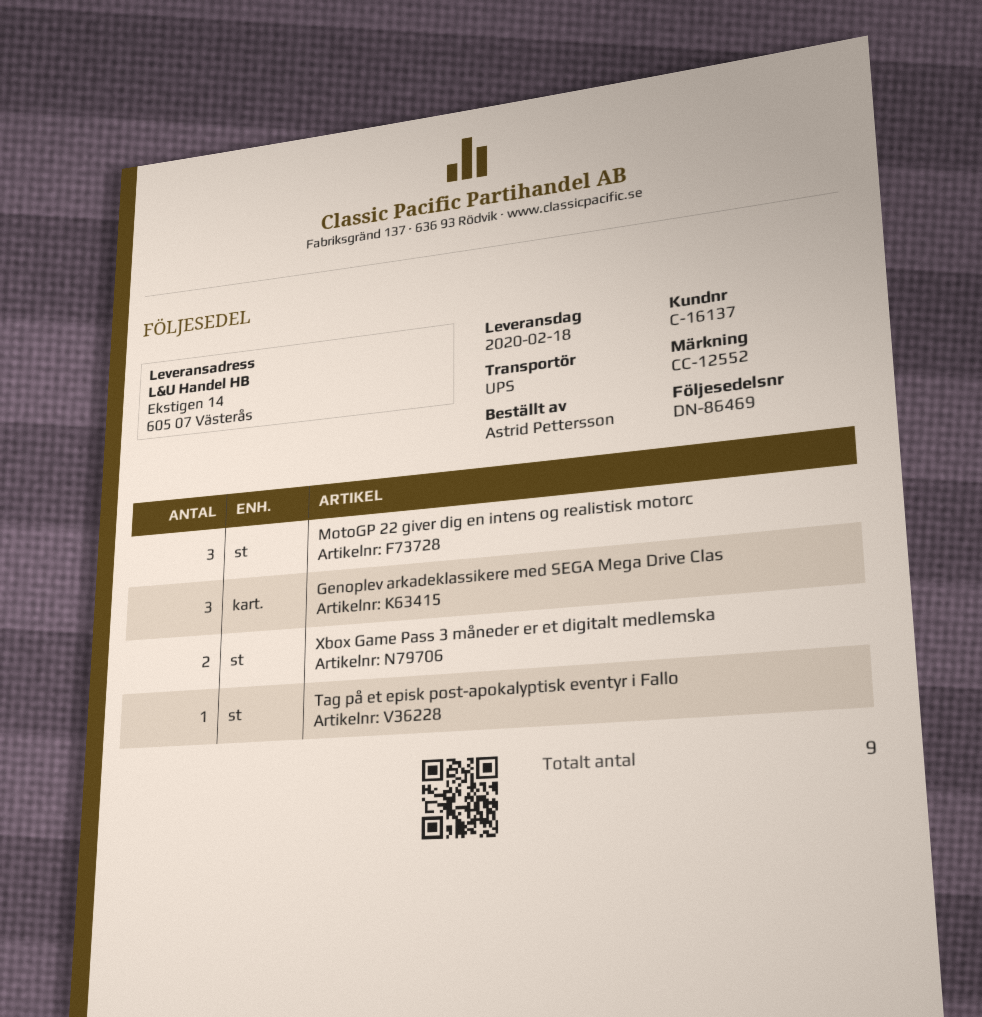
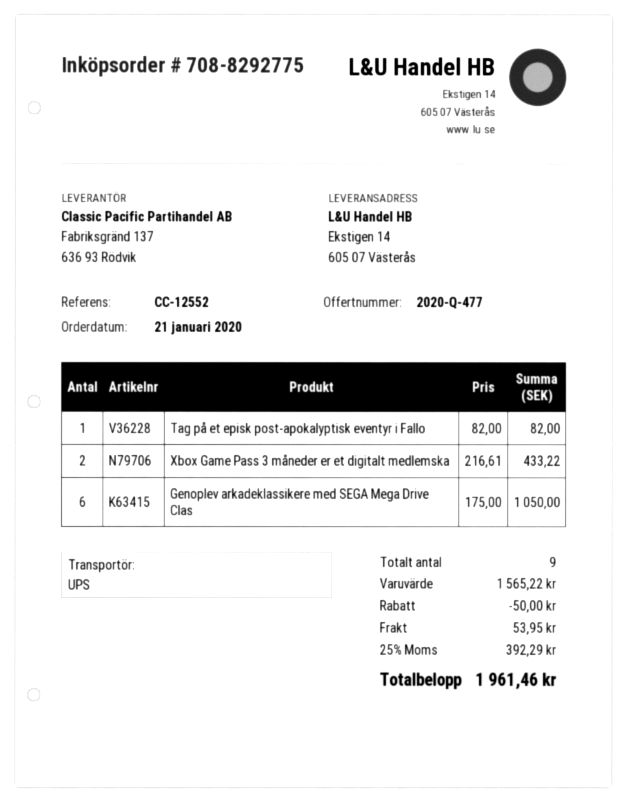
MotoGP 22 giver dig en intens og realistisk motorc: 3 -> none
Genoplev arkadeklassikere med SEGA Mega Drive Clas: 3 -> 6

